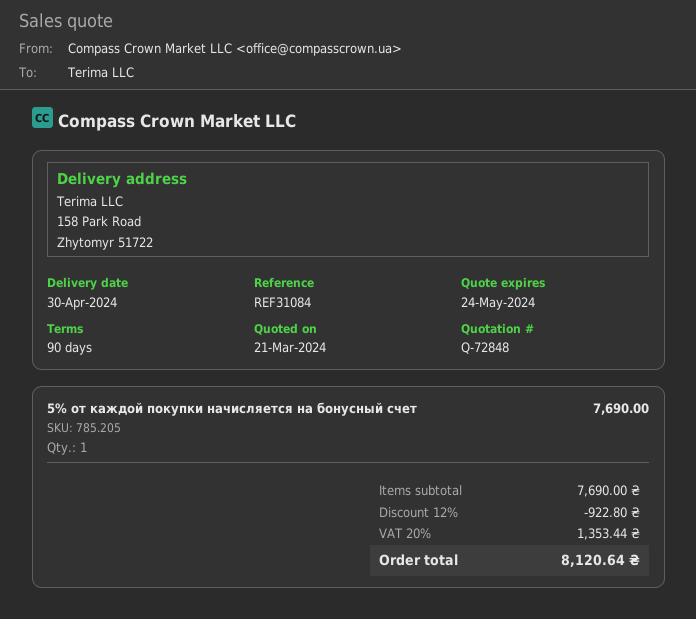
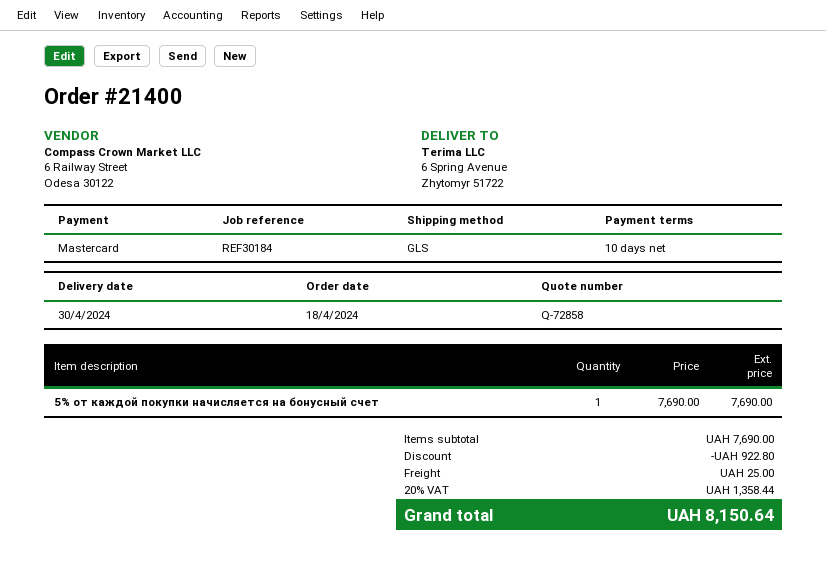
quote number: Q-72848 -> Q-72858
payment terms: 90 days -> 10 days
reference: REF31084 -> REF30184
ship to: 158 Park Road, Zhytomyr 51722 -> 6 Spring Avenue, Zhytomyr 51722
shipping: none -> 25.00
tax: 20% = 1353.44 -> 20% = 1358.44
total: 8120.64 -> 8150.64

